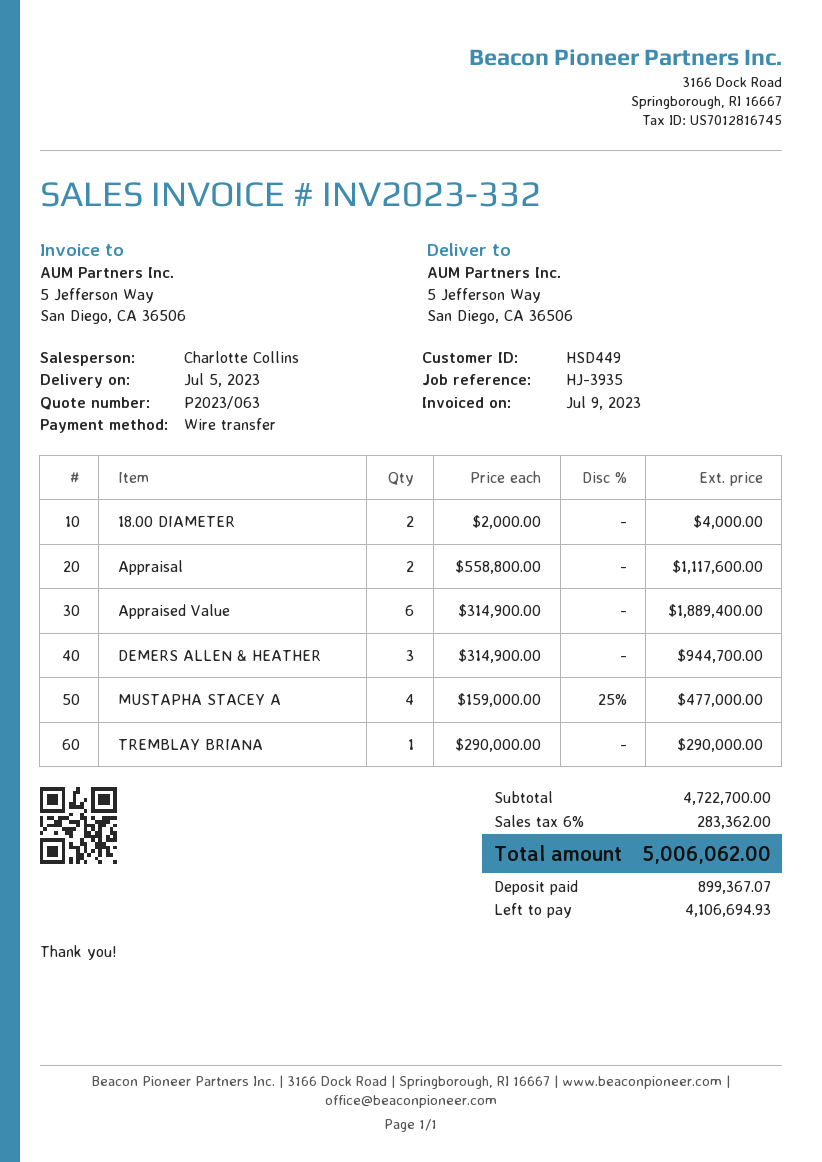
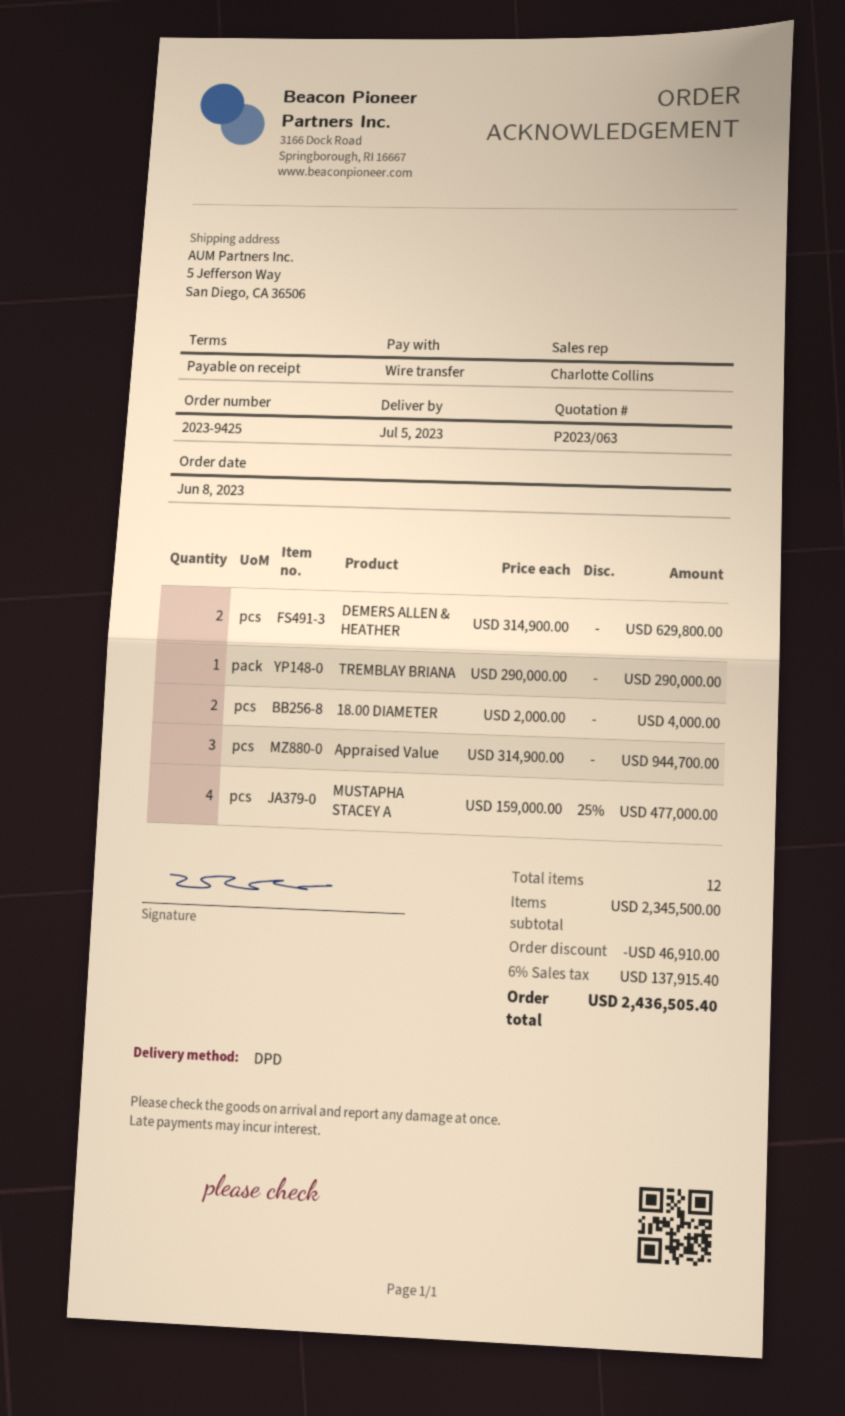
Appraisal: 2 x 558800.00 = 1117600.00 -> none
Appraised Value: 6 x 314900.00 = 1889400.00 -> 3 x 314900.00 = 944700.00
DEMERS ALLEN & HEATHER: 3 x 314900.00 = 944700.00 -> 2 x 314900.00 = 629800.00
subtotal: 4722700.00 -> 2345500.00
discount: none -> 46910.00
tax: 6% = 283362.00 -> 6% = 137915.40
total: 5006062.00 -> 2436505.40

